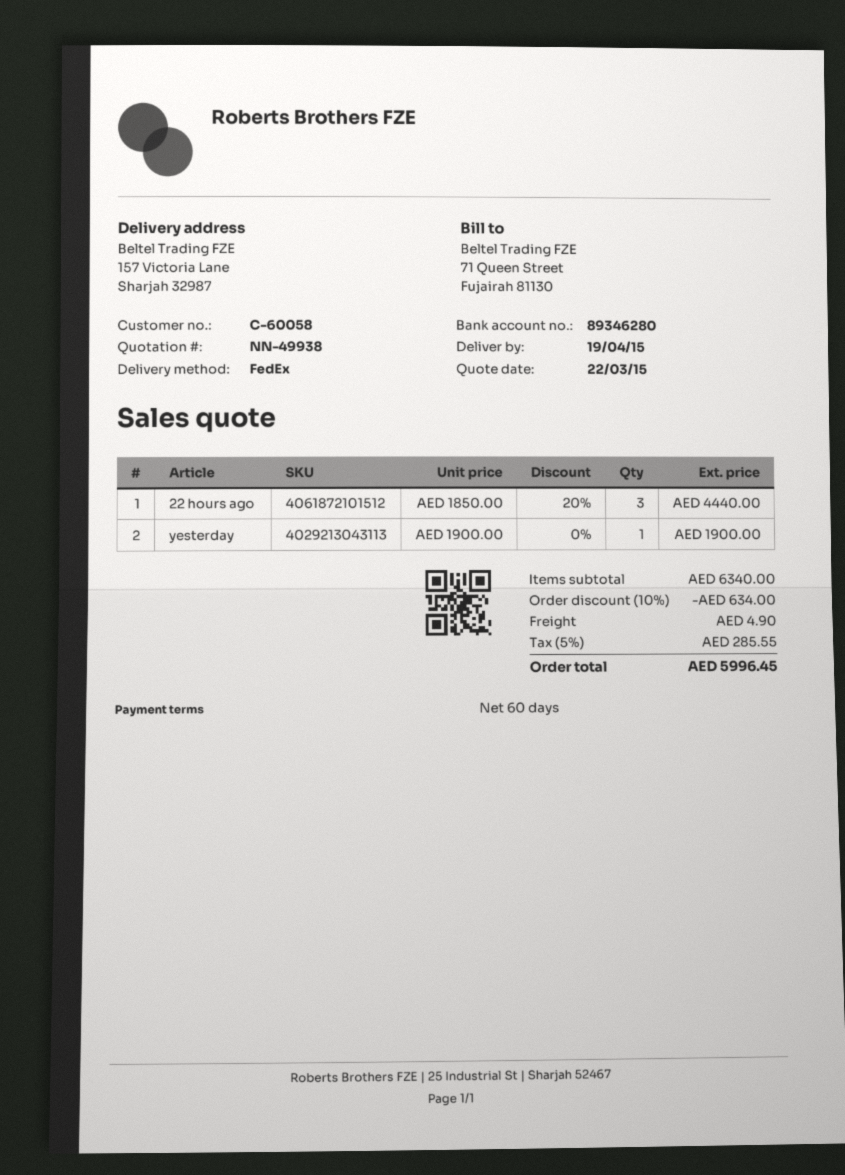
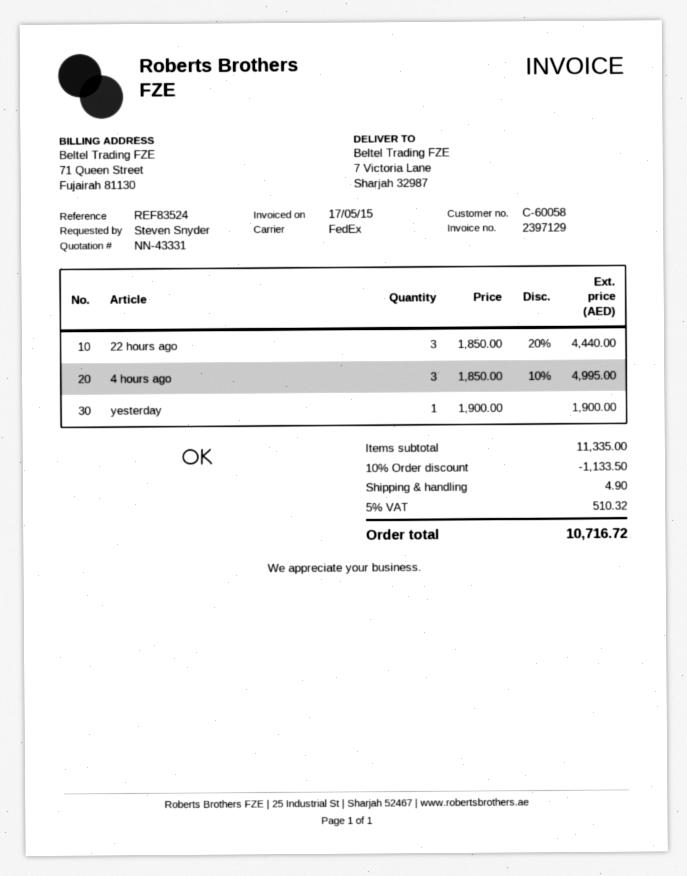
quote number: NN-49938 -> NN-43331
ship to: 157 Victoria Lane, Sharjah 32987 -> 7 Victoria Lane, Sharjah 32987
4 hours ago: none -> 3 x 1850.00 - 10% = 4995.00
subtotal: 6340.00 -> 11335.00
discount: 10% = 634.00 -> 10% = 1133.50
tax: 5% = 285.55 -> 5% = 510.32
total: 5996.45 -> 10716.72

